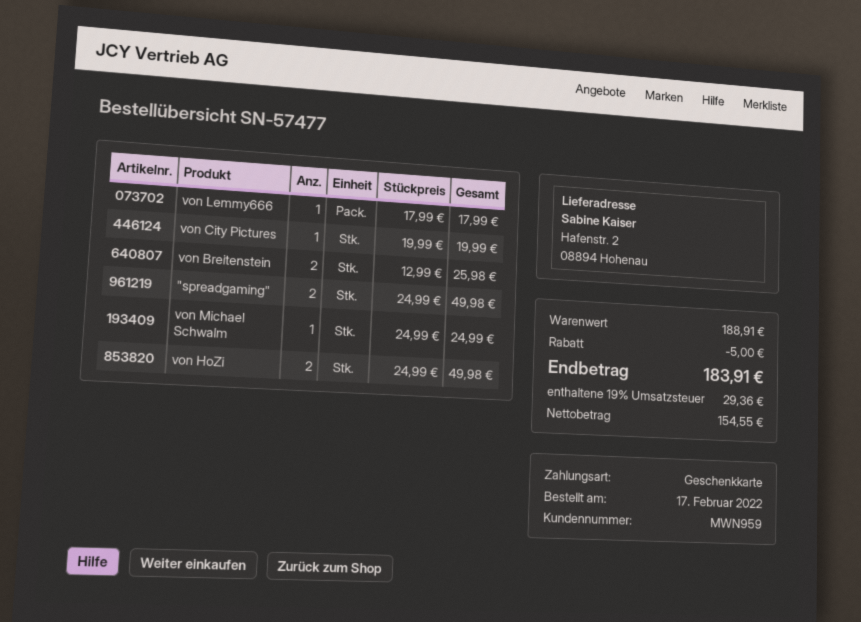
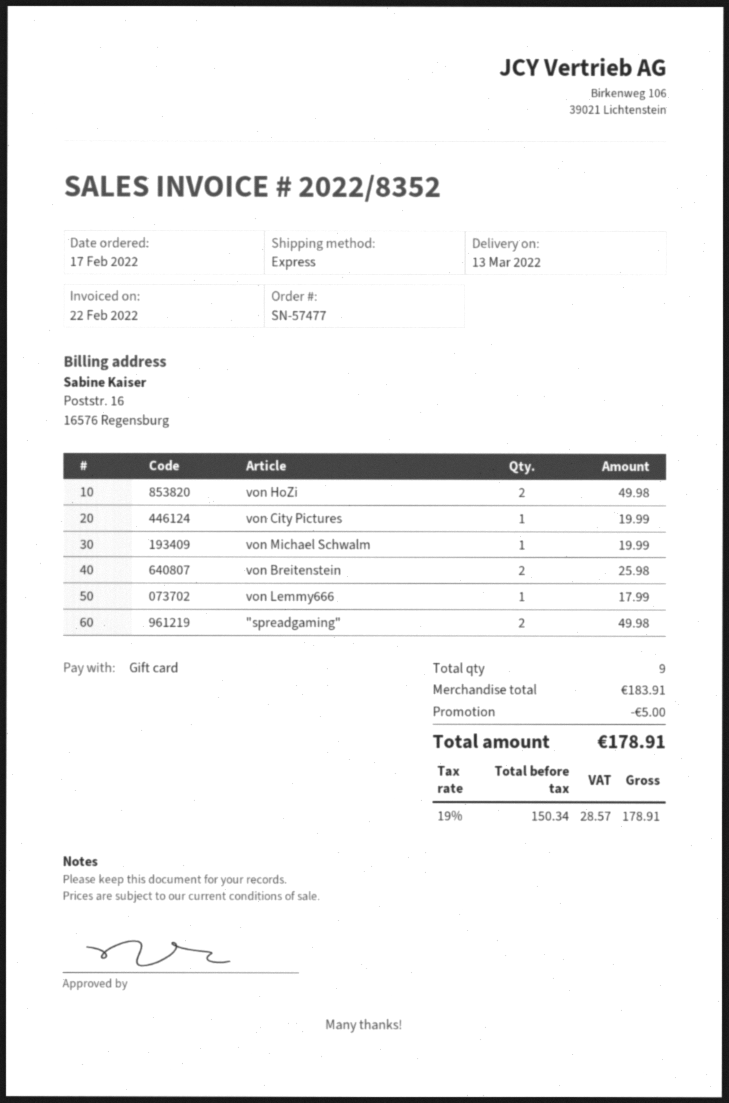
von Michael Schwalm: 1 for 24.99 -> 1 for 19.99
subtotal: 188.91 -> 183.91
net: 154.55 -> 150.34
tax: 19% = 29.36 -> 19% = 28.57
total: 183.91 -> 178.91

